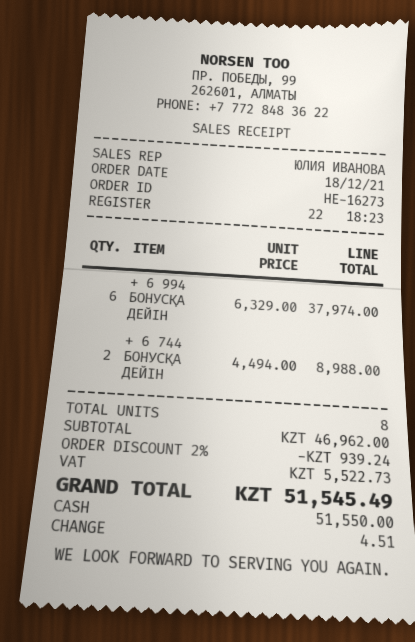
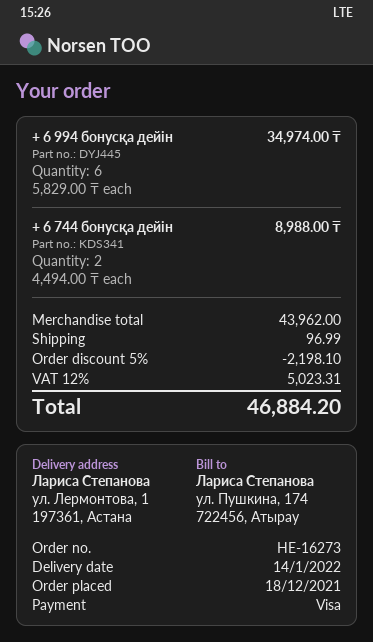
payment method: cash -> Visa
+ 6 994 БОНУСҚА ДЕЙІН: 6 x 6329.00 = 37974.00 -> 6 x 5829.00 = 34974.00
subtotal: 46962.00 -> 43962.00
discount: 2% = 939.24 -> 5% = 2198.10
shipping: none -> 96.99
tax: 5522.73 -> 5023.31
total: 51545.49 -> 46884.20

